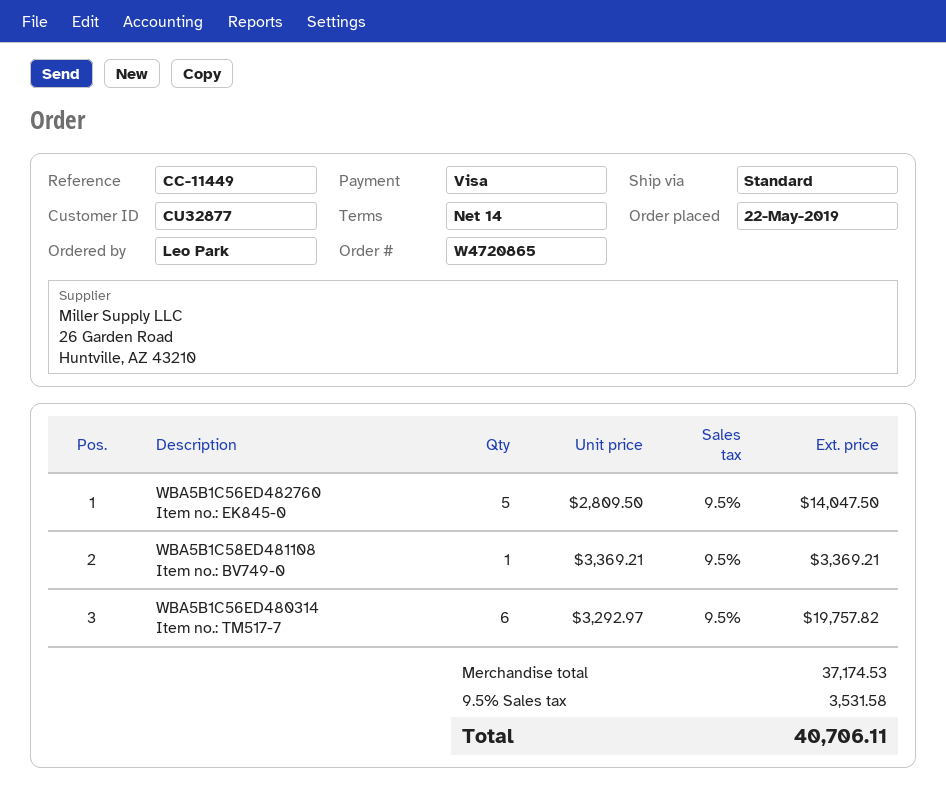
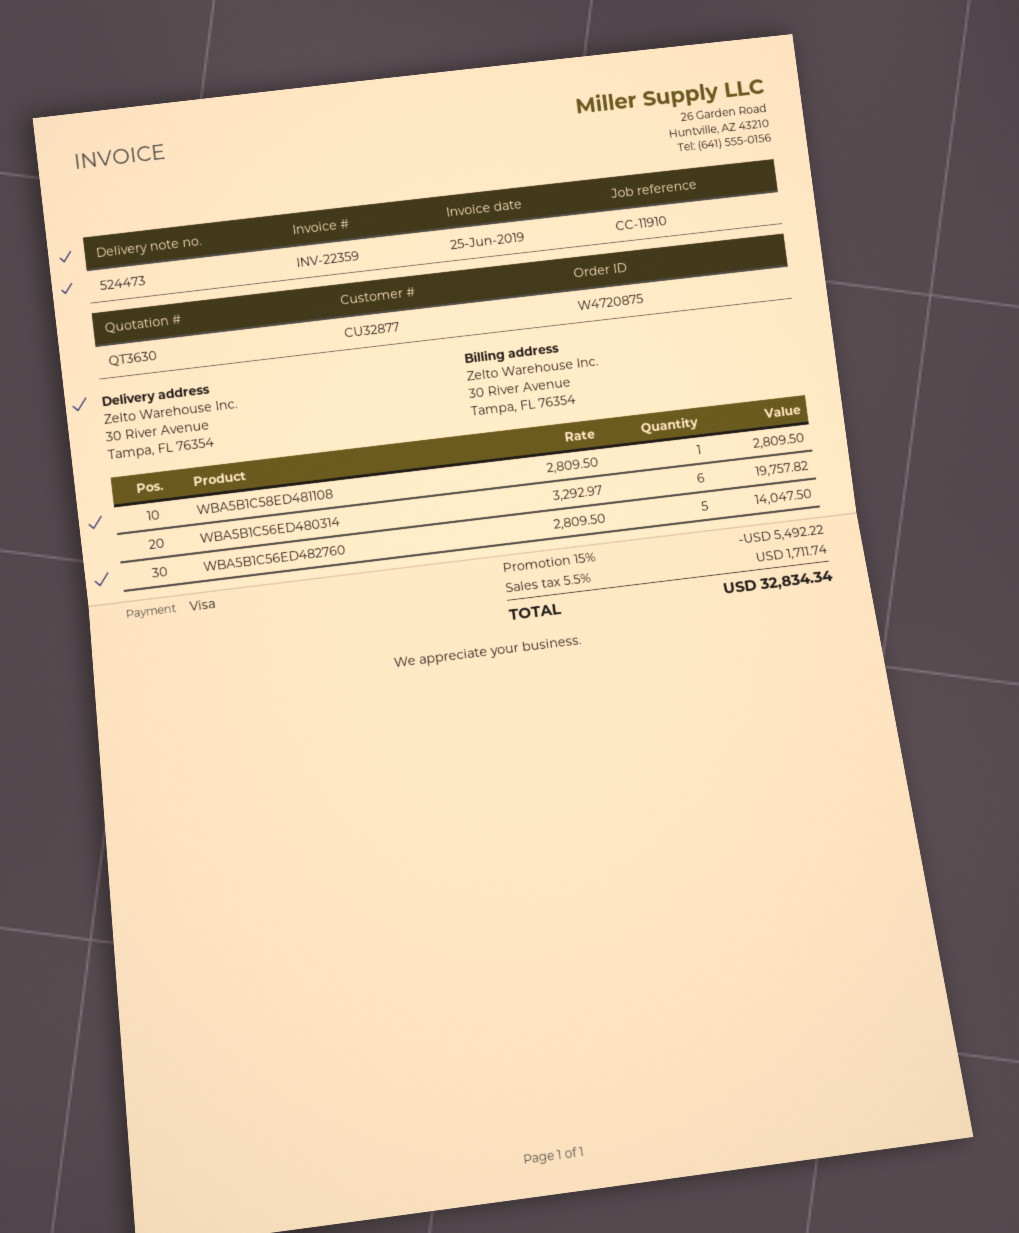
order number: W4720865 -> W4720875
reference: CC-11449 -> CC-11910
WBA5B1C58ED481108: 1 x 3369.21 = 3369.21 -> 1 x 2809.50 = 2809.50
discount: none -> 15% = 5492.22
tax: 9.5% = 3531.58 -> 5.5% = 1711.74
total: 40706.11 -> 32834.34

